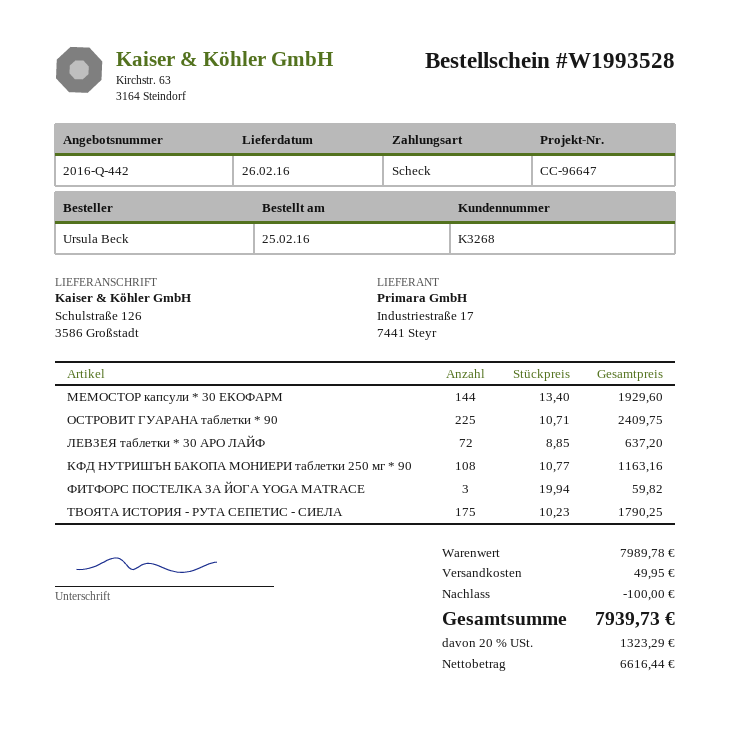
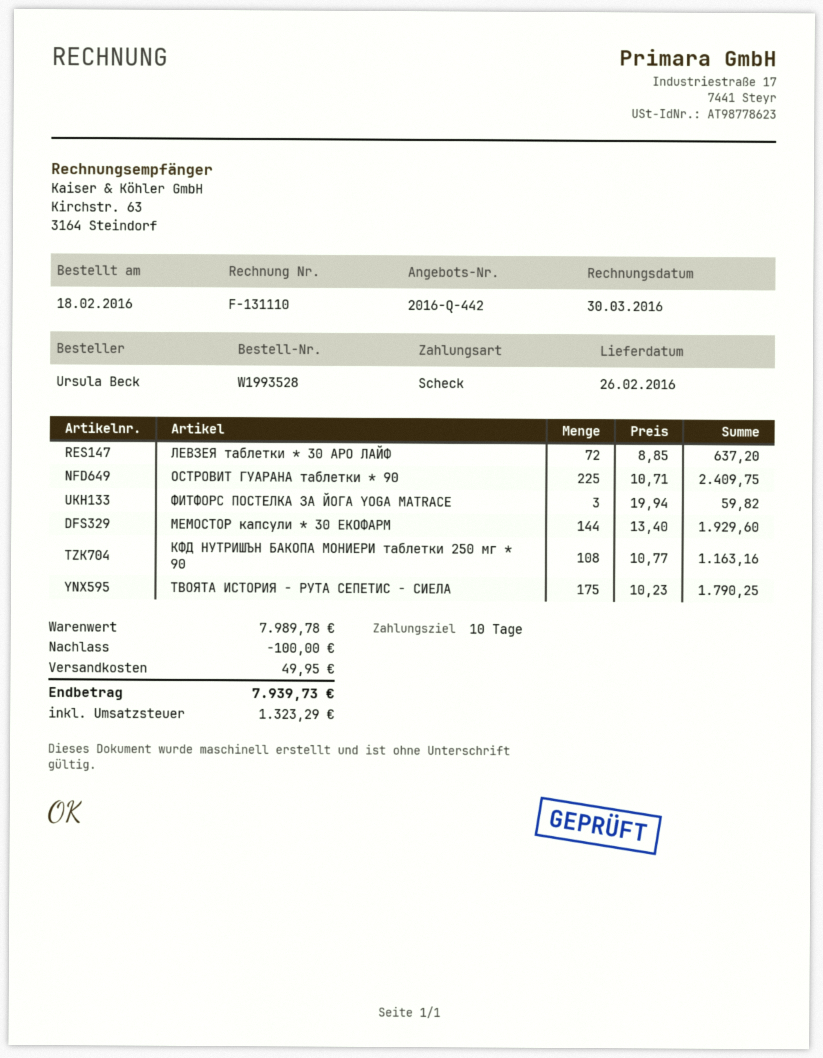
order date: 2016-02-25 -> 2016-02-18

